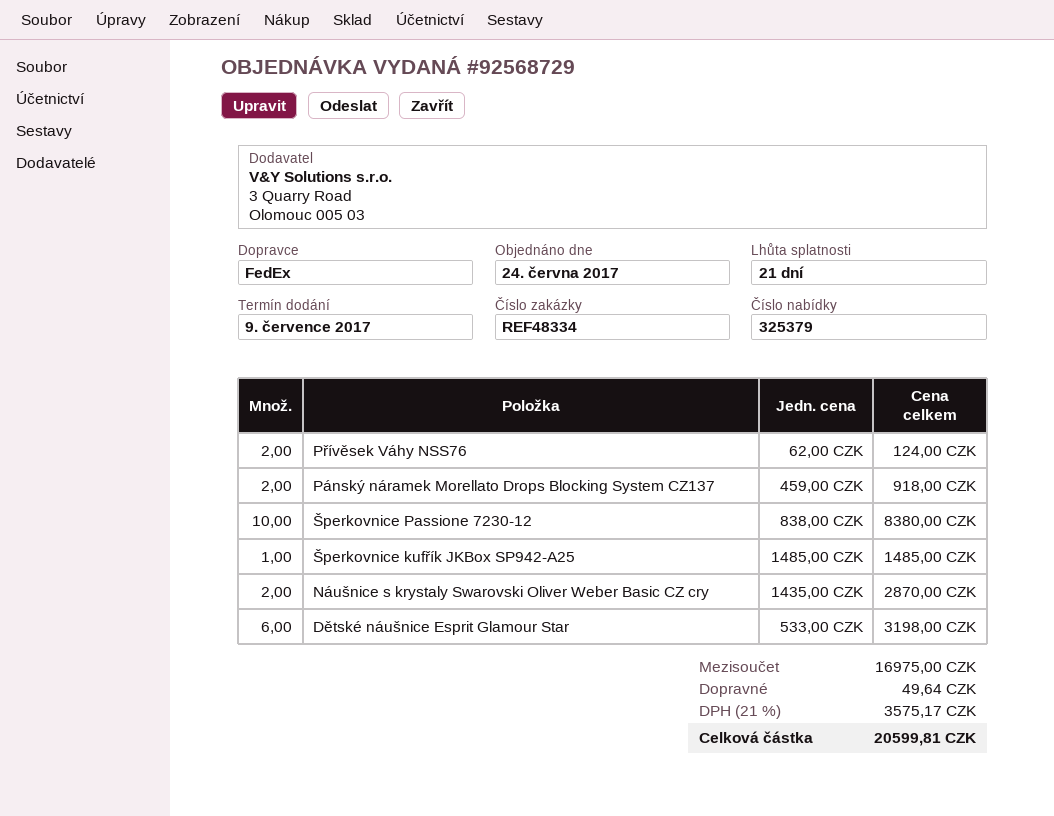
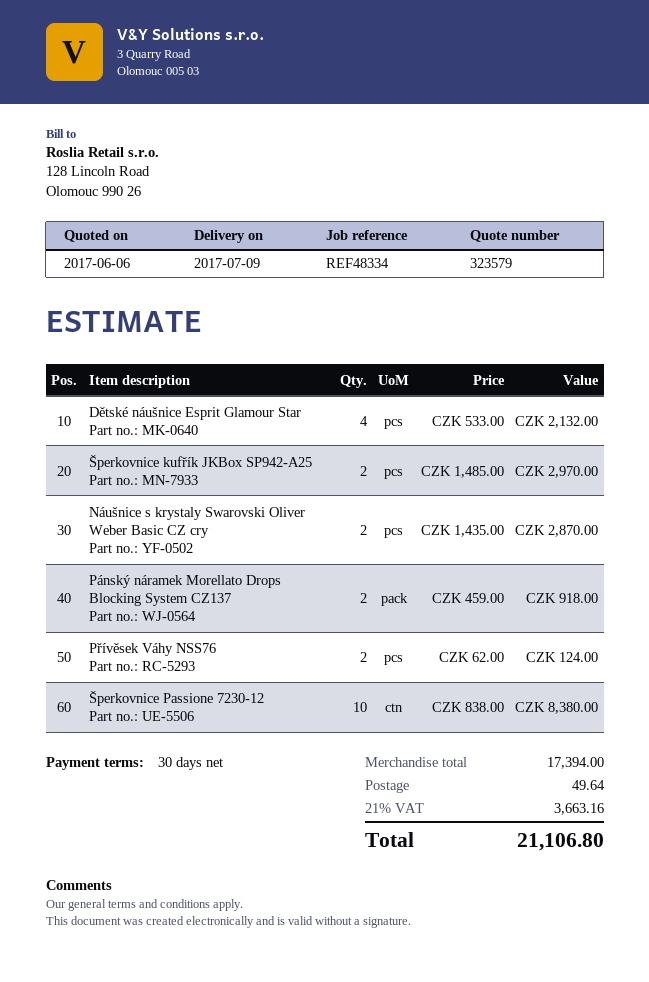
quote number: 325379 -> 323579
payment terms: 21 days -> 30 days
Šperkovnice kufřík JKBox SP942-A25: 1 x 1485.00 = 1485.00 -> 2 x 1485.00 = 2970.00
Dětské náušnice Esprit Glamour Star: 6 x 533.00 = 3198.00 -> 4 x 533.00 = 2132.00
subtotal: 16975.00 -> 17394.00
tax: 21% = 3575.17 -> 21% = 3663.16
total: 20599.81 -> 21106.80

